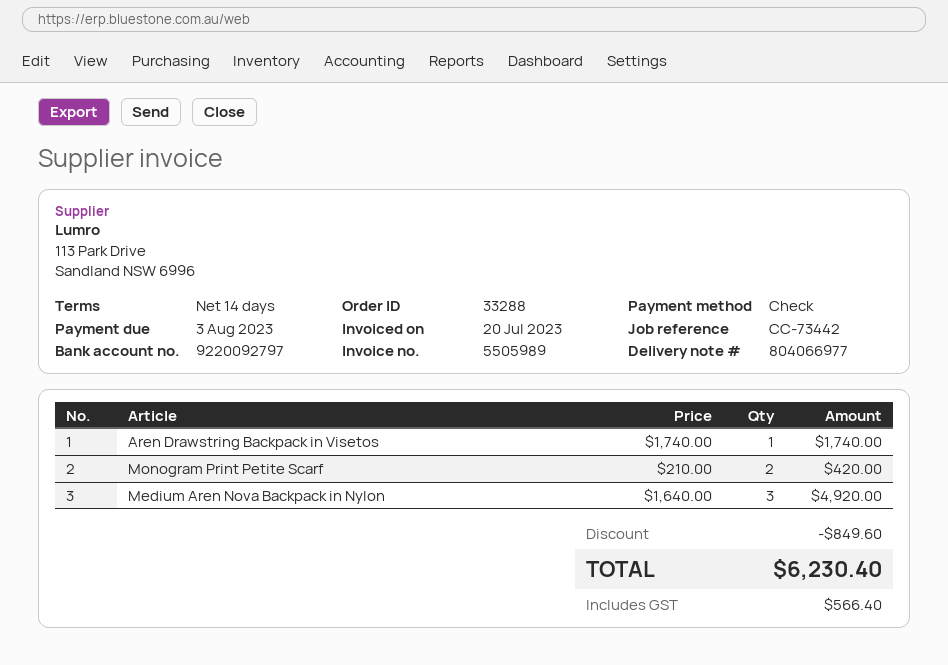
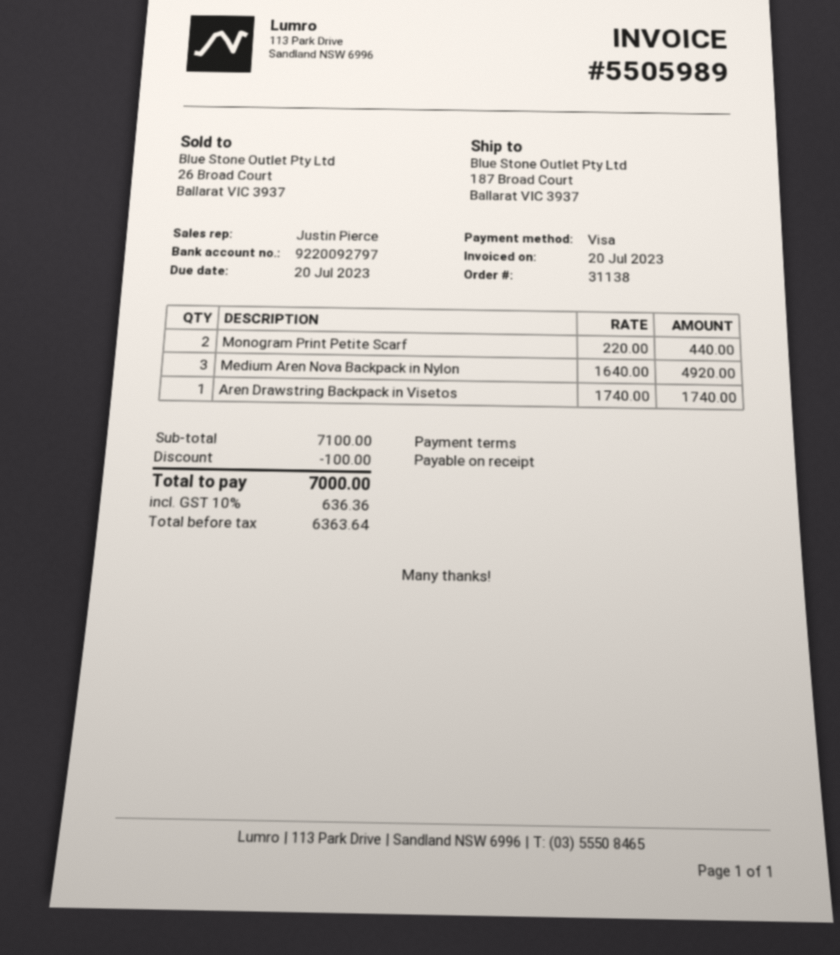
order number: 33288 -> 31138
payment terms: 14 days -> on receipt
due date: 2023-08-03 -> 2023-07-20
payment method: cheque -> Visa
Monogram Print Petite Scarf: 2 x 210.00 = 420.00 -> 2 x 220.00 = 440.00
discount: 849.60 -> 100.00
tax: 566.40 -> 636.36
total: 6230.40 -> 7000.00

